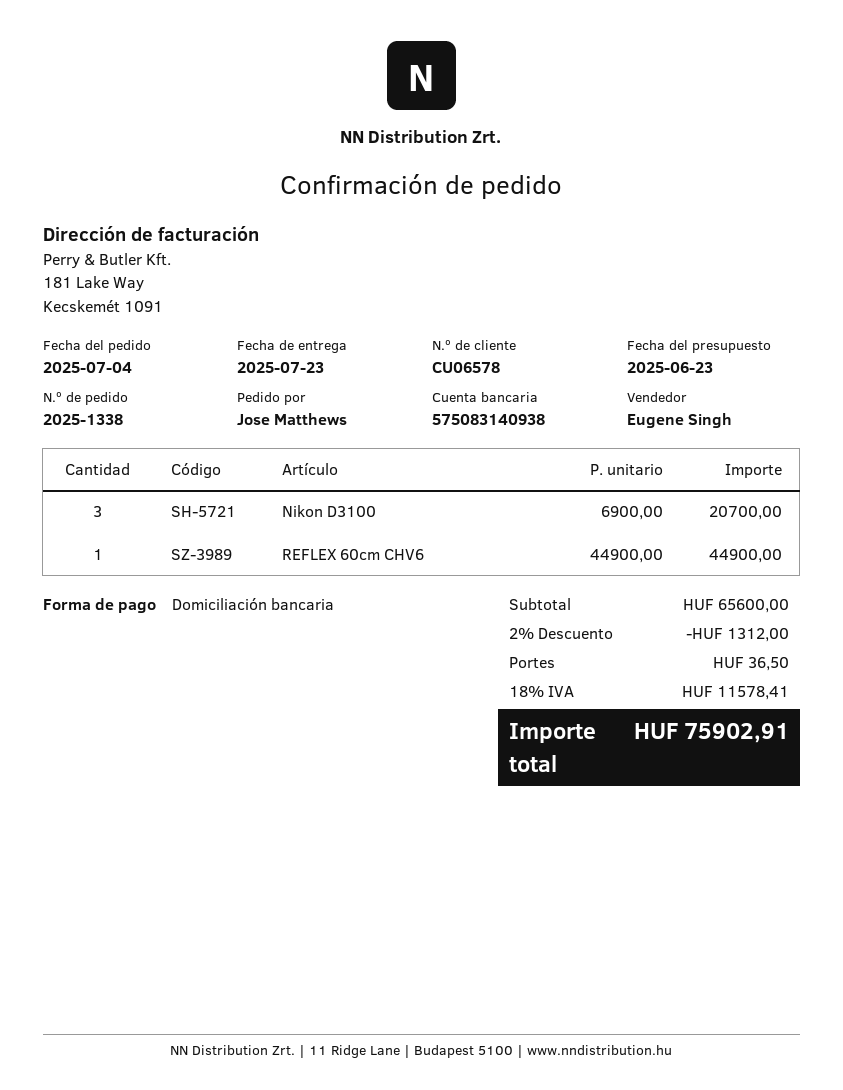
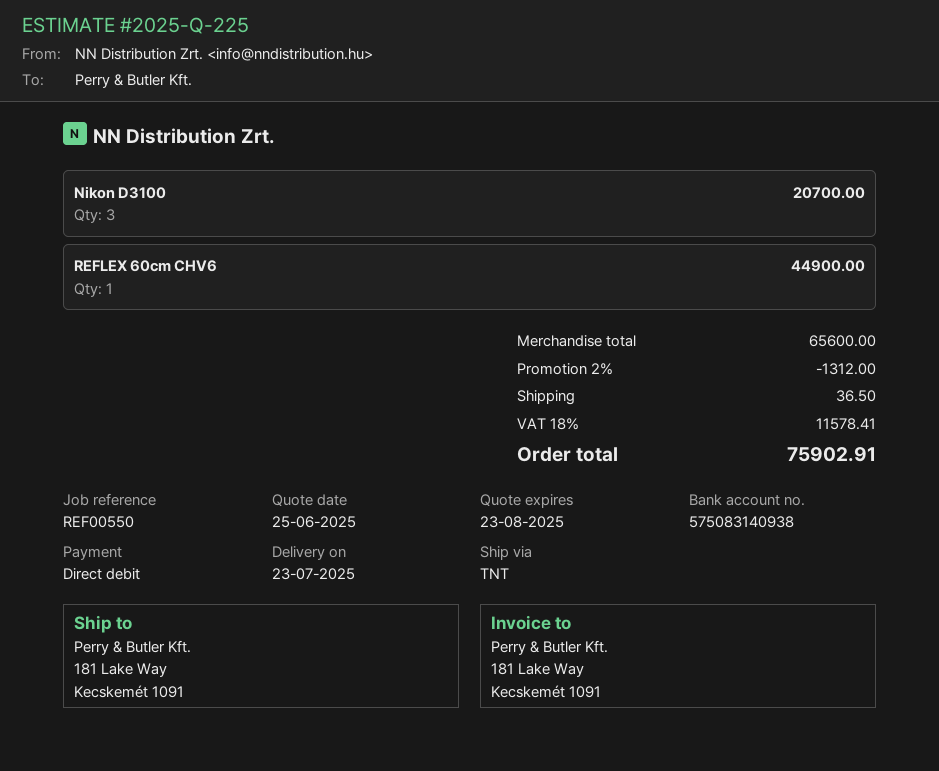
quote date: 2025-06-23 -> 2025-06-25

